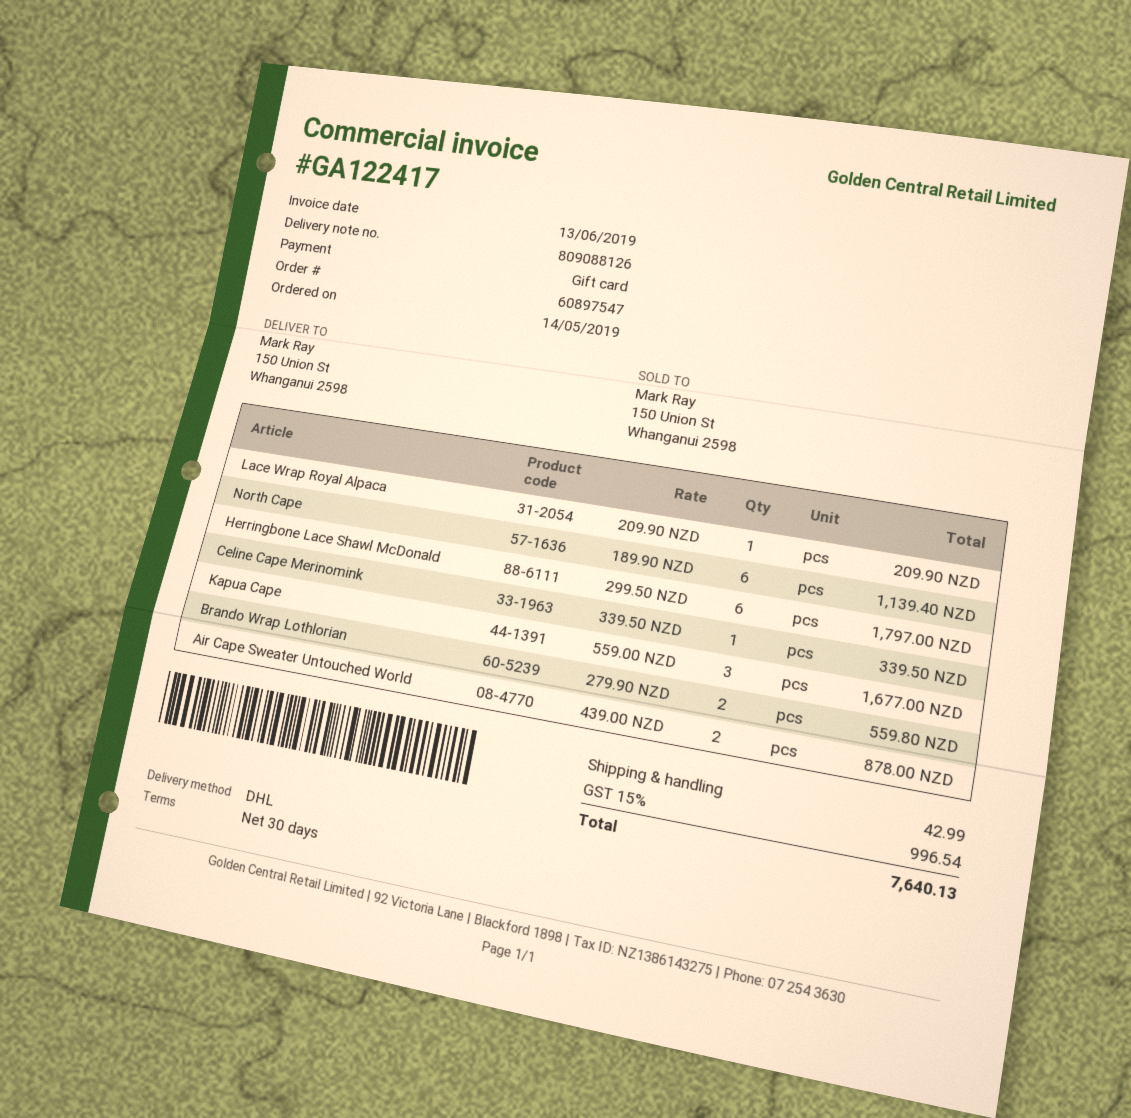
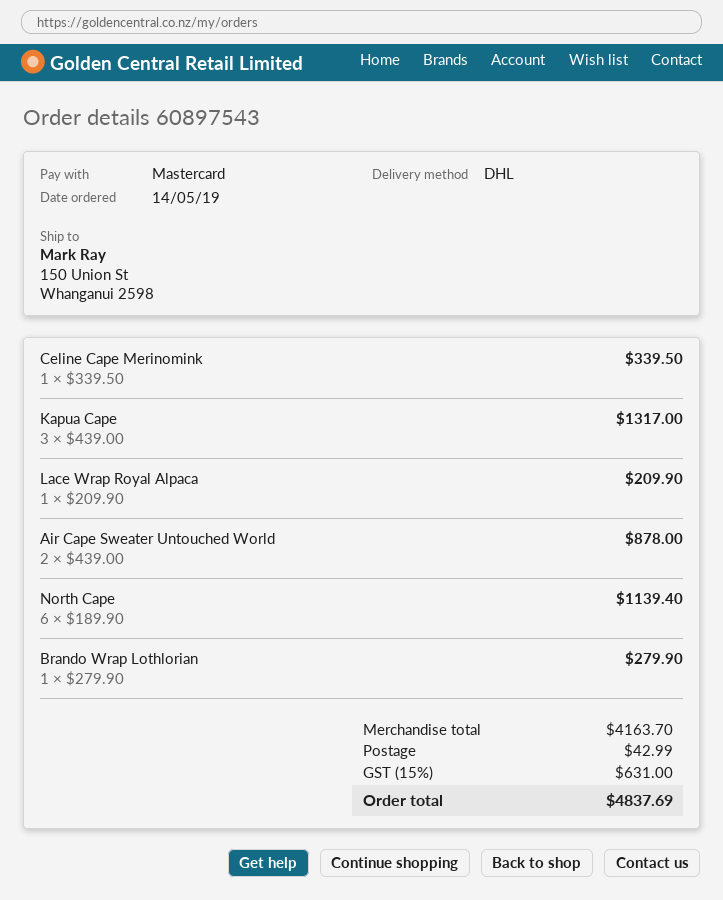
order number: 60897547 -> 60897543
payment method: gift card -> Mastercard
Herringbone Lace Shawl McDonald: 6 x 299.50 = 1797.00 -> none
Kapua Cape: 3 x 559.00 = 1677.00 -> 3 x 439.00 = 1317.00
Brando Wrap Lothlorian: 2 x 279.90 = 559.80 -> 1 x 279.90 = 279.90
tax: 15% = 996.54 -> 15% = 631.00
total: 7640.13 -> 4837.69

